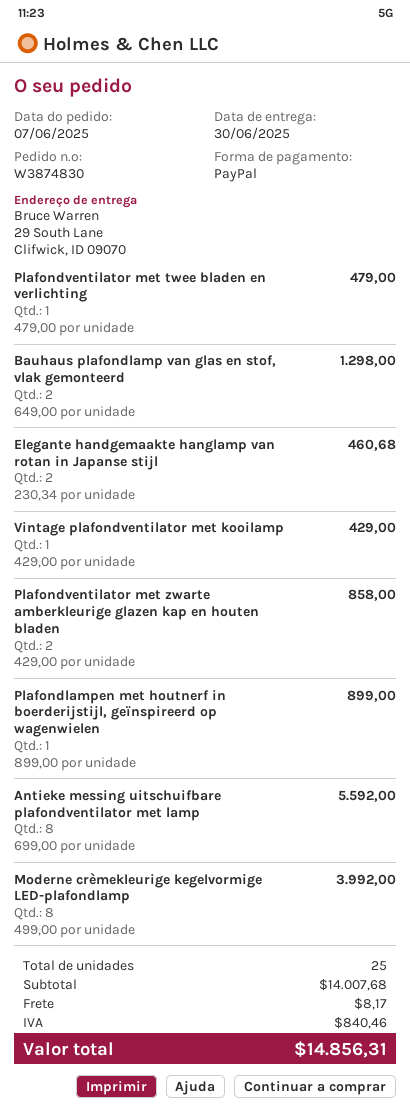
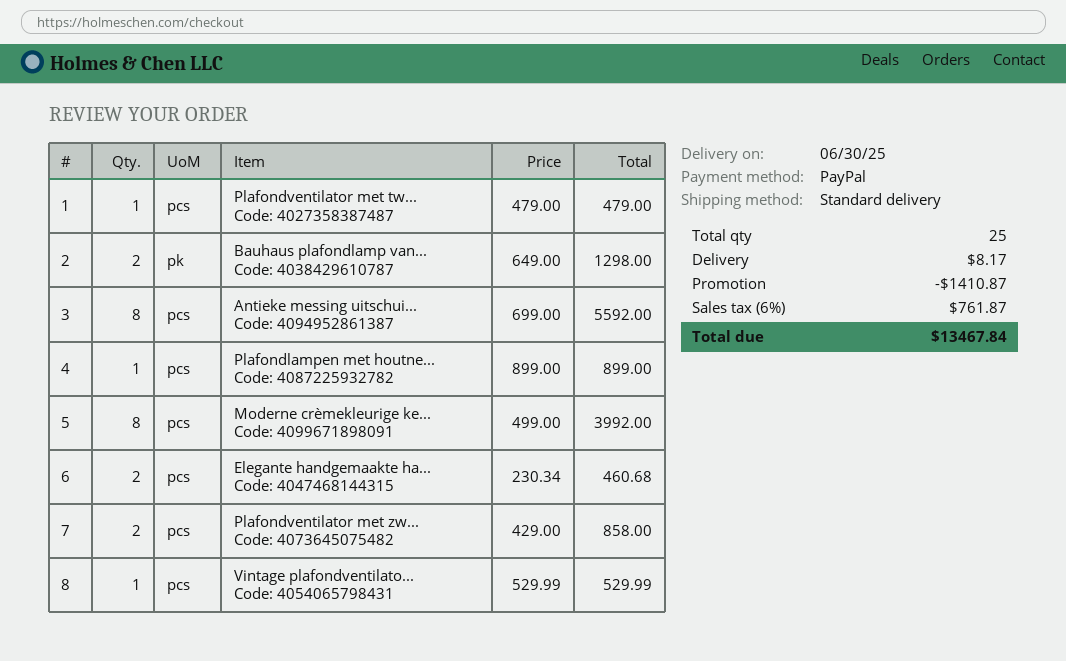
Vintage plafondventilator met kooilamp: 1 x 429.00 = 429.00 -> 1 x 529.99 = 529.99
discount: none -> 1410.87
tax: 840.46 -> 761.87
total: 14856.31 -> 13467.84

